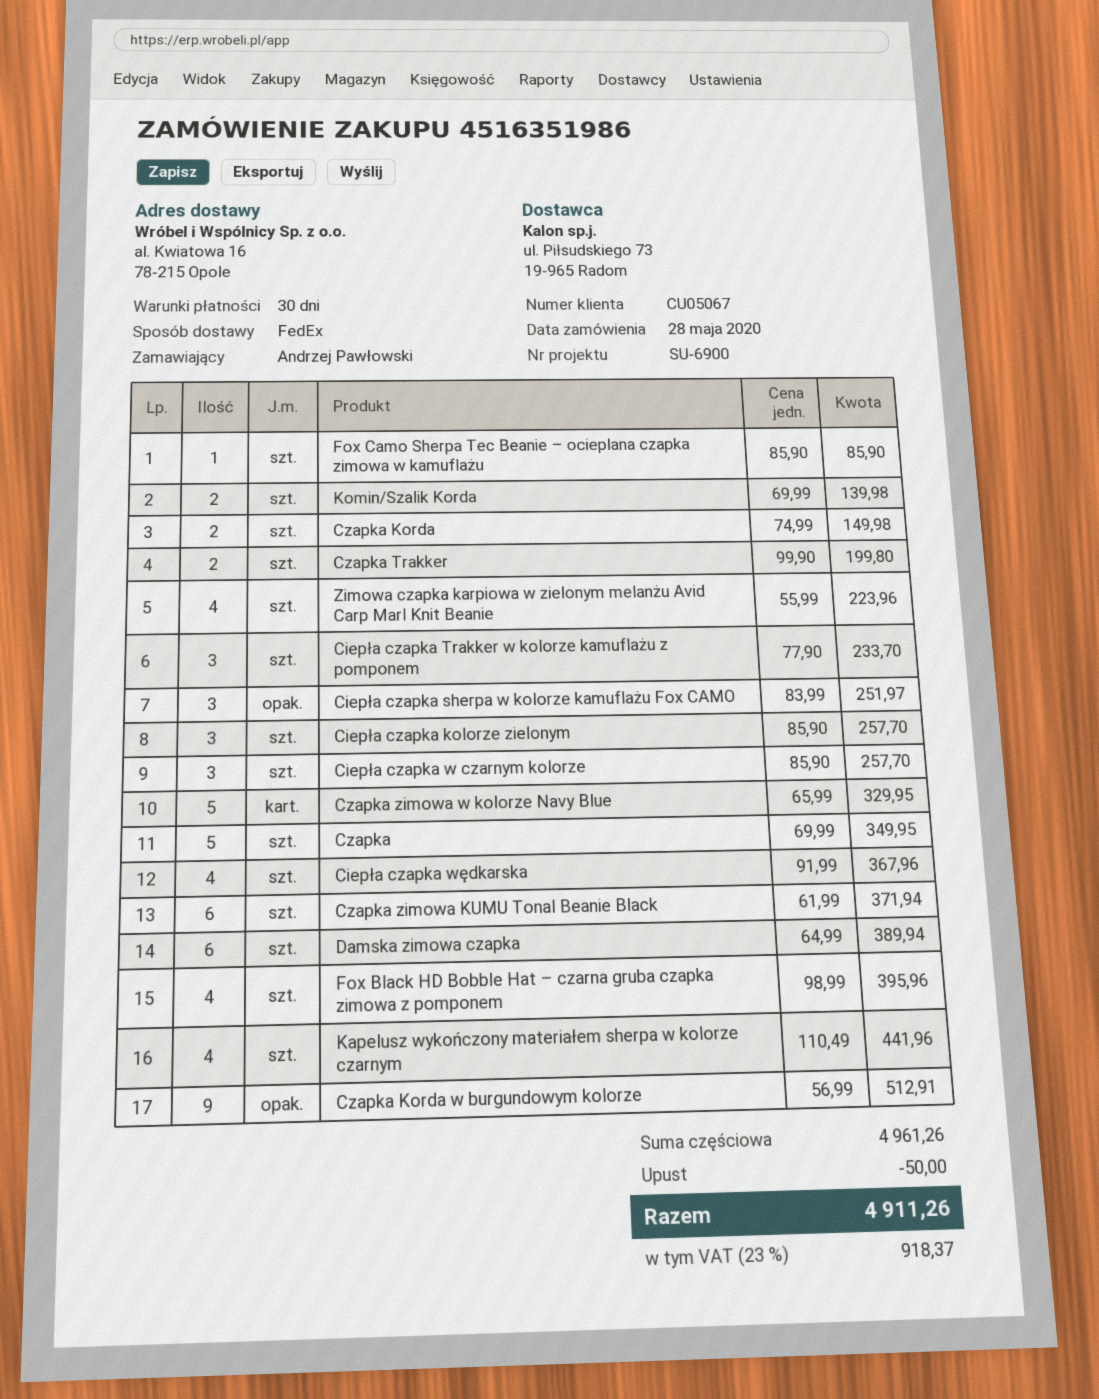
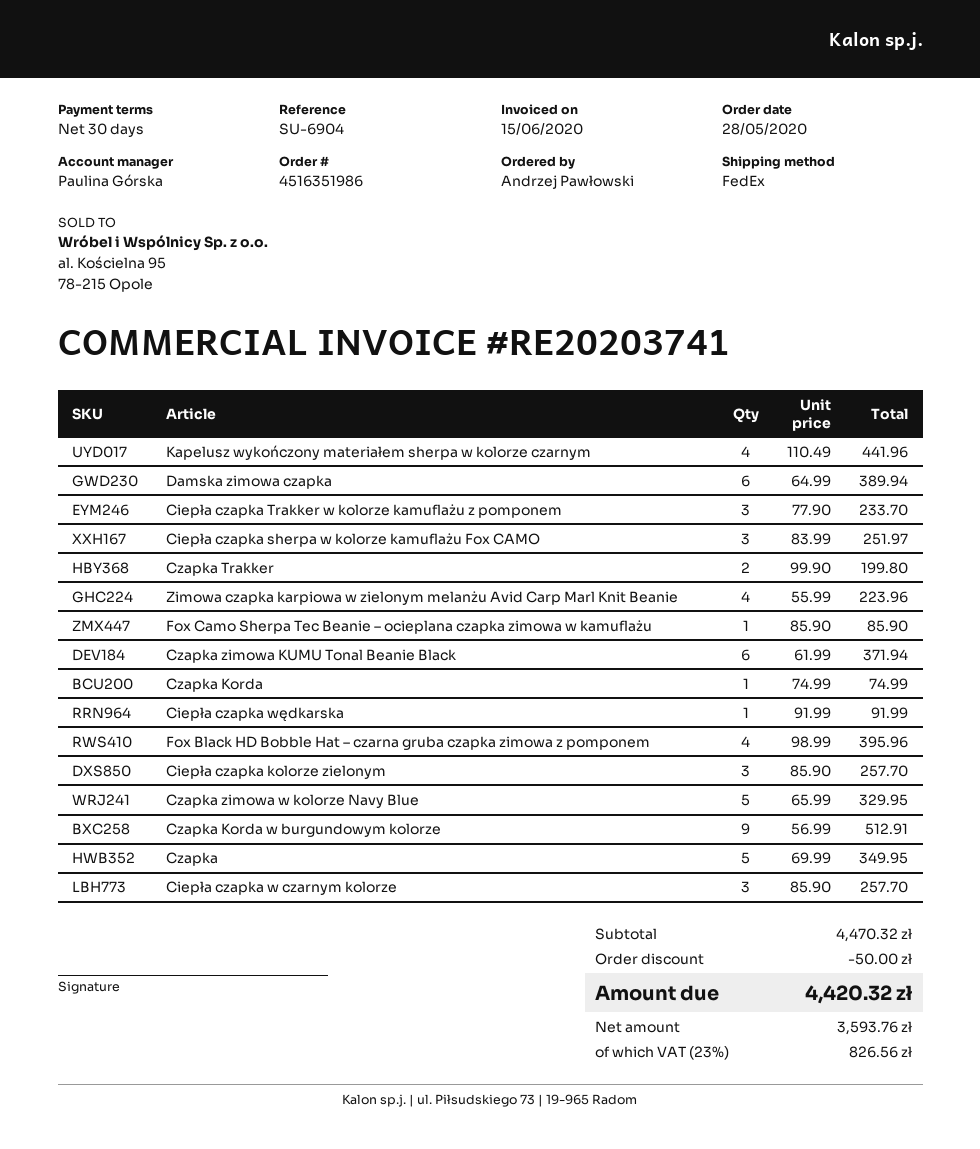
reference: SU-6900 -> SU-6904
Komin/Szalik Korda: 2 x 69.99 = 139.98 -> none
Czapka Korda: 2 x 74.99 = 149.98 -> 1 x 74.99 = 74.99
Ciepła czapka wędkarska: 4 x 91.99 = 367.96 -> 1 x 91.99 = 91.99
subtotal: 4961.26 -> 4470.32
tax: 23% = 918.37 -> 23% = 826.56
total: 4911.26 -> 4420.32

